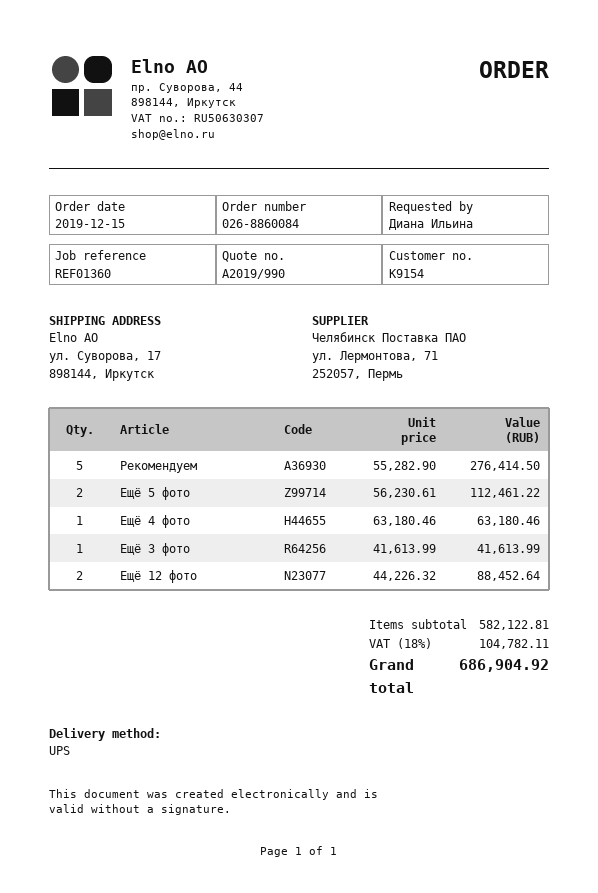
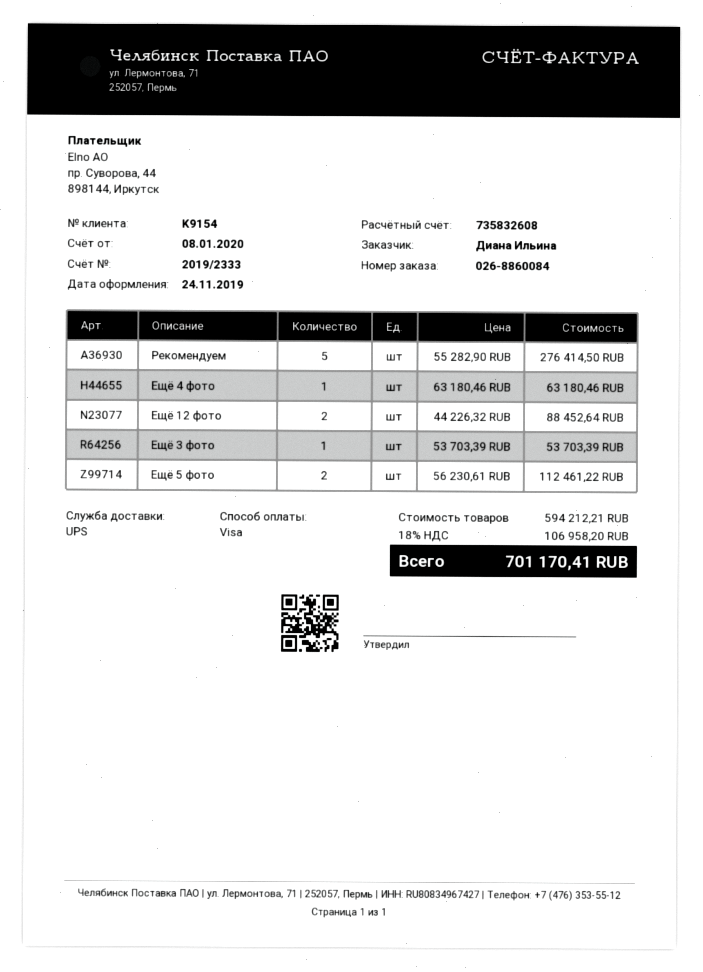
order date: 2019-12-15 -> 2019-11-24
Ещё 3 фото: 1 x 41613.99 = 41613.99 -> 1 x 53703.39 = 53703.39
subtotal: 582122.81 -> 594212.21
tax: 18% = 104782.11 -> 18% = 106958.20
total: 686904.92 -> 701170.41

